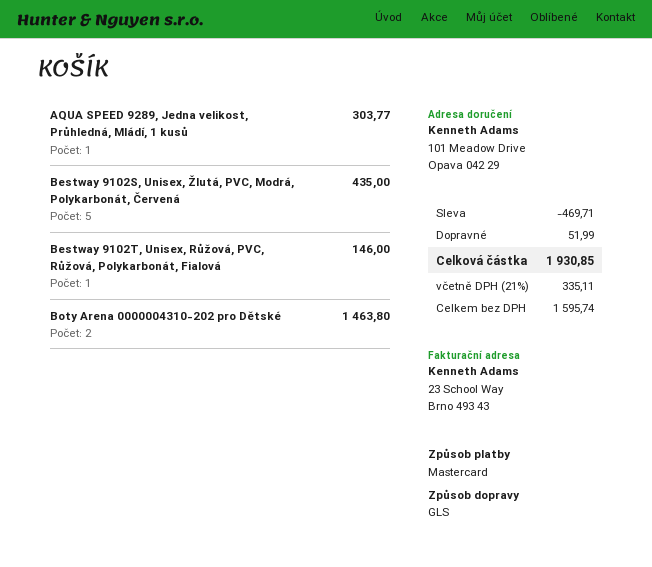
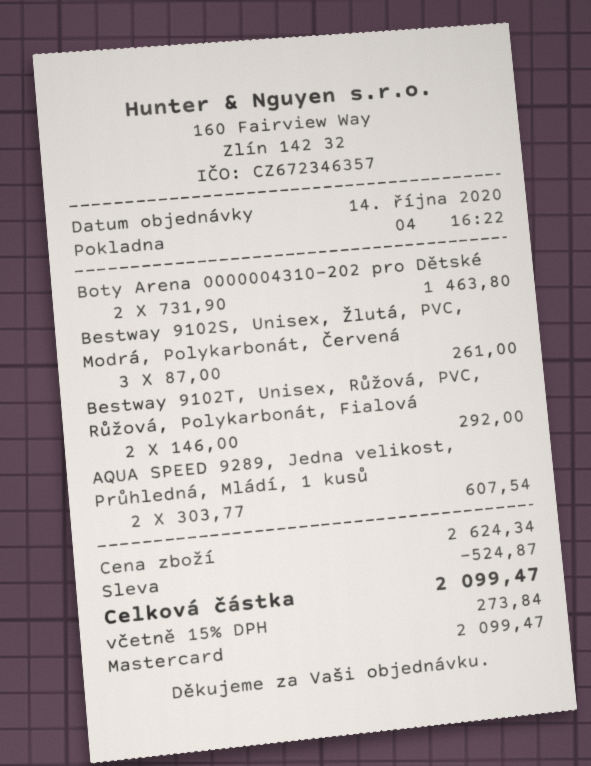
AQUA SPEED 9289, Jedna velikost, Průhledná, Mládí, 1 kusů: 1 for 303.77 -> 2 for 607.54
Bestway 9102S, Unisex, Žlutá, PVC, Modrá, Polykarbonát, Červená: 5 for 435.00 -> 3 for 261.00
Bestway 9102T, Unisex, Růžová, PVC, Růžová, Polykarbonát, Fialová: 1 for 146.00 -> 2 for 292.00
discount: 469.71 -> 524.87
shipping: 51.99 -> none
tax: 21% = 335.11 -> 15% = 273.84
total: 1930.85 -> 2099.47

